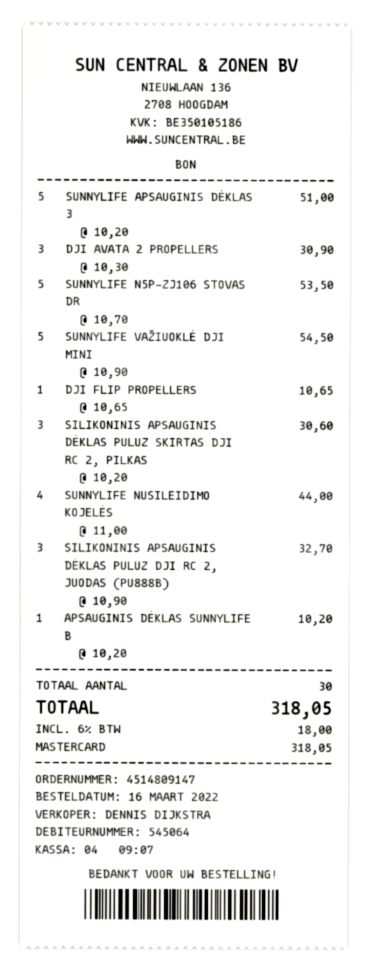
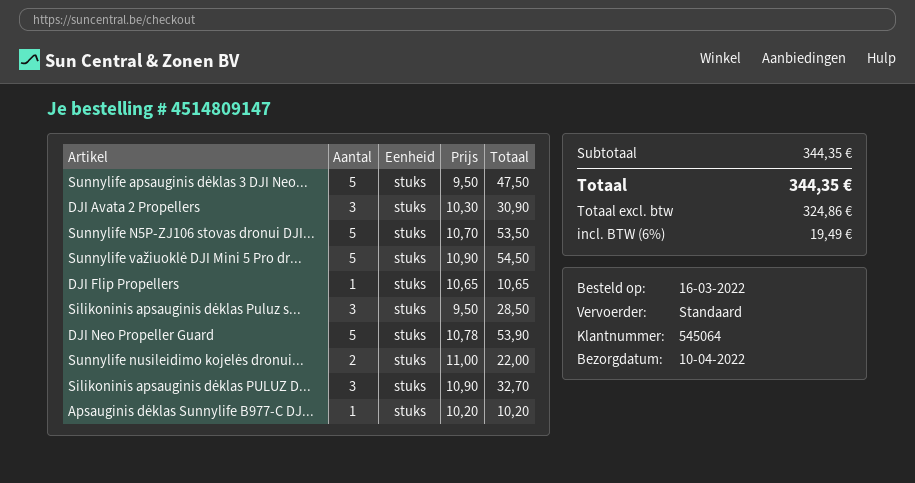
SUNNYLIFE APSAUGINIS DĖKLAS 3: 5 x 10.20 = 51.00 -> 5 x 9.50 = 47.50
SILIKONINIS APSAUGINIS DĖKLAS PULUZ SKIRTAS DJI RC 2, PILKAS: 3 x 10.20 = 30.60 -> 3 x 9.50 = 28.50
SUNNYLIFE NUSILEIDIMO KOJELĖS: 4 x 11.00 = 44.00 -> 2 x 11.00 = 22.00
DJI Neo Propeller Guard: none -> 5 x 10.78 = 53.90
tax: 6% = 18.00 -> 6% = 19.49
total: 318.05 -> 344.35

